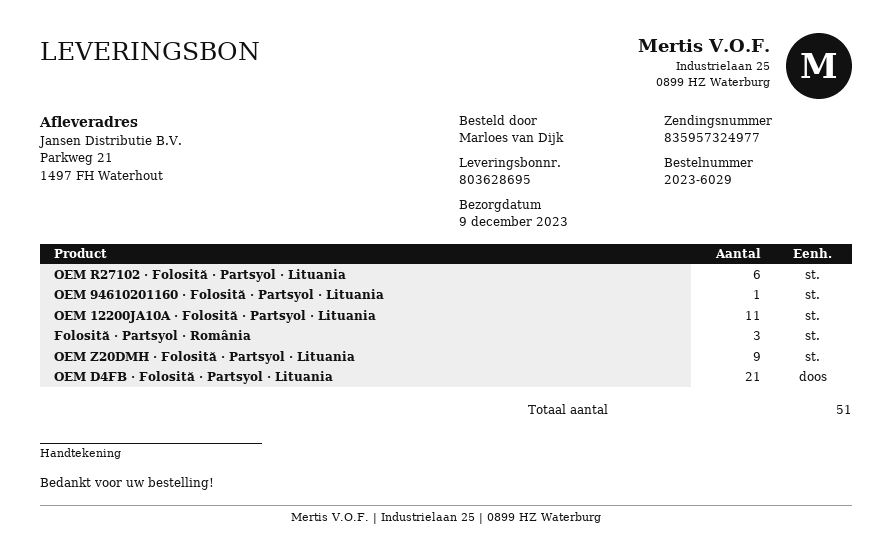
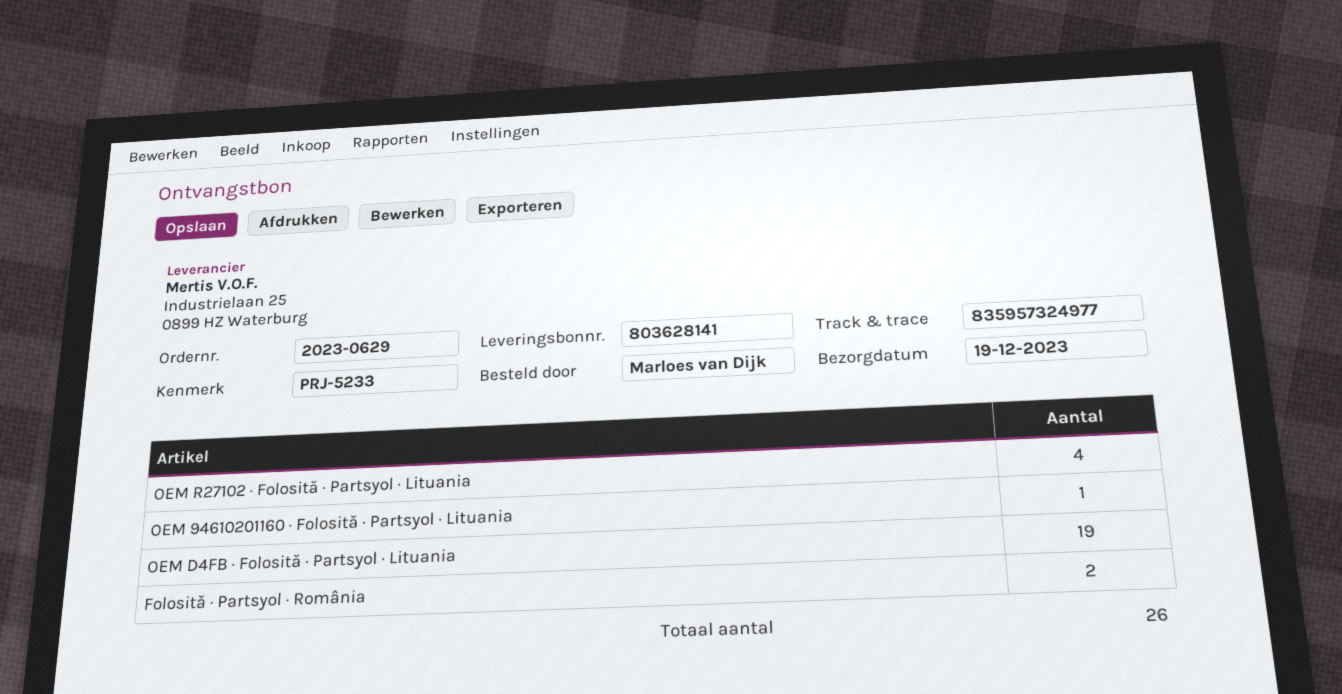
order number: 2023-6029 -> 2023-0629
delivery note number: 803628695 -> 803628141
delivery date: 2023-12-09 -> 2023-12-19
OEM R27102 · Folosită · Partsyol · Lituania: 6 -> 4
OEM 12200JA10A · Folosită · Partsyol · Lituania: 11 -> none
Folosită · Partsyol · România: 3 -> 2
OEM Z20DMH · Folosită · Partsyol · Lituania: 9 -> none
OEM D4FB · Folosită · Partsyol · Lituania: 21 -> 19
total quantity: 51 -> 26

